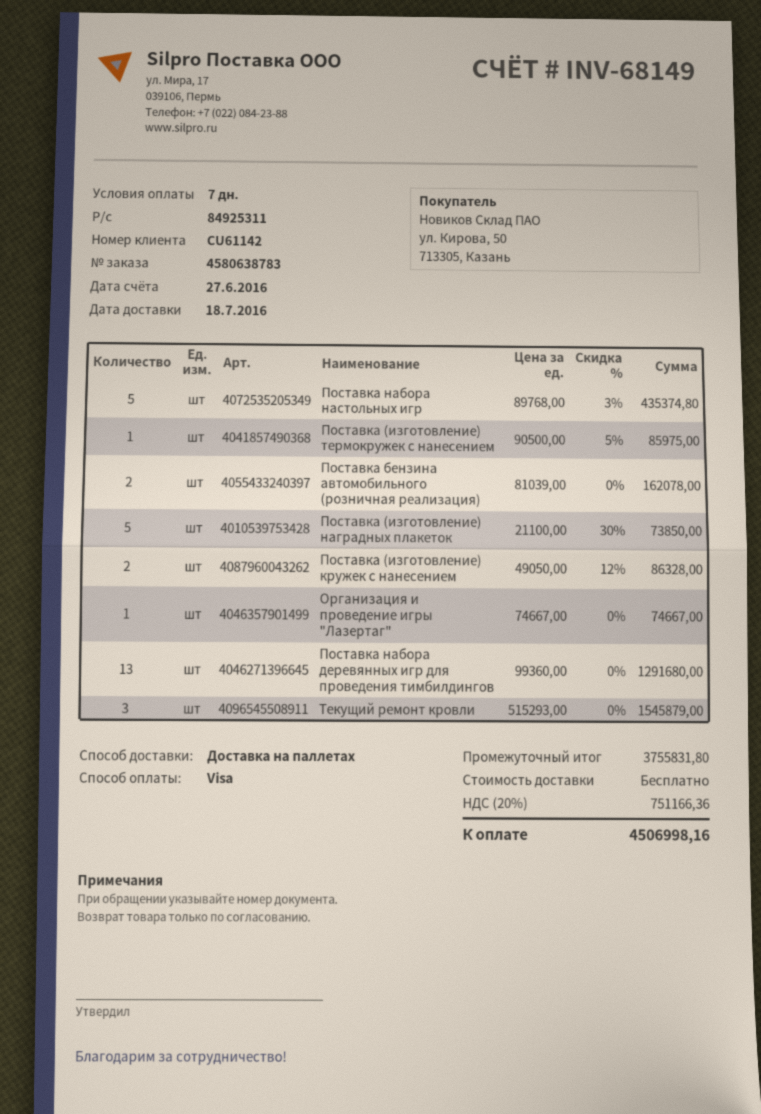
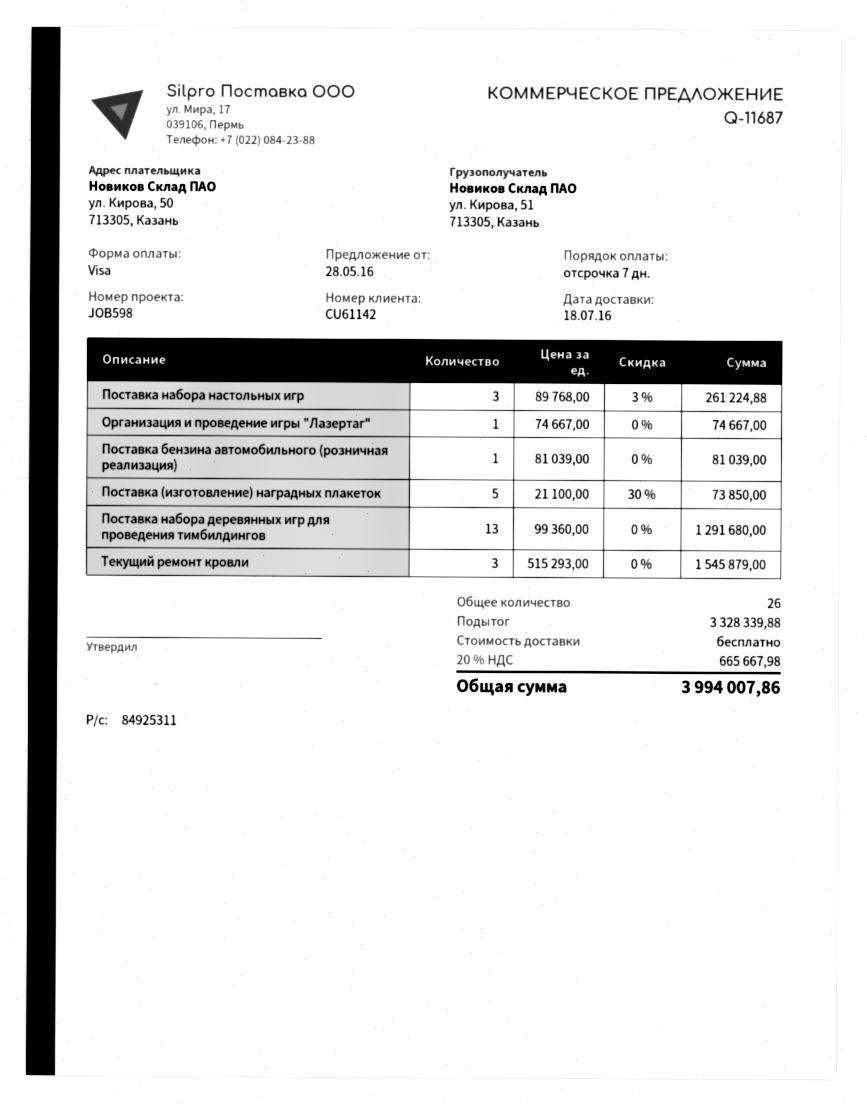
Поставка набора настольных игр: 5 x 89768.00 - 3% = 435374.80 -> 3 x 89768.00 - 3% = 261224.88
Поставка (изготовление) термокружек с нанесением: 1 x 90500.00 - 5% = 85975.00 -> none
Поставка бензина автомобильного (розничная реализация): 2 x 81039.00 = 162078.00 -> 1 x 81039.00 = 81039.00
Поставка (изготовление) кружек с нанесением: 2 x 49050.00 - 12% = 86328.00 -> none
subtotal: 3755831.80 -> 3328339.88
tax: 20% = 751166.36 -> 20% = 665667.98
total: 4506998.16 -> 3994007.86

